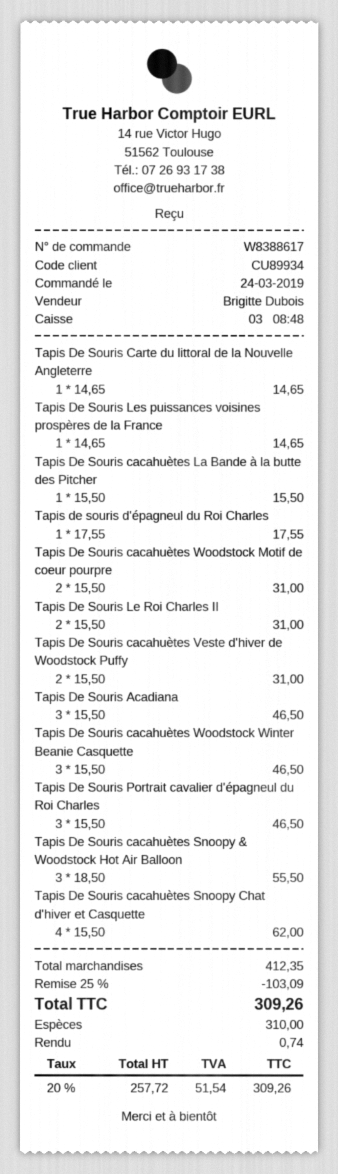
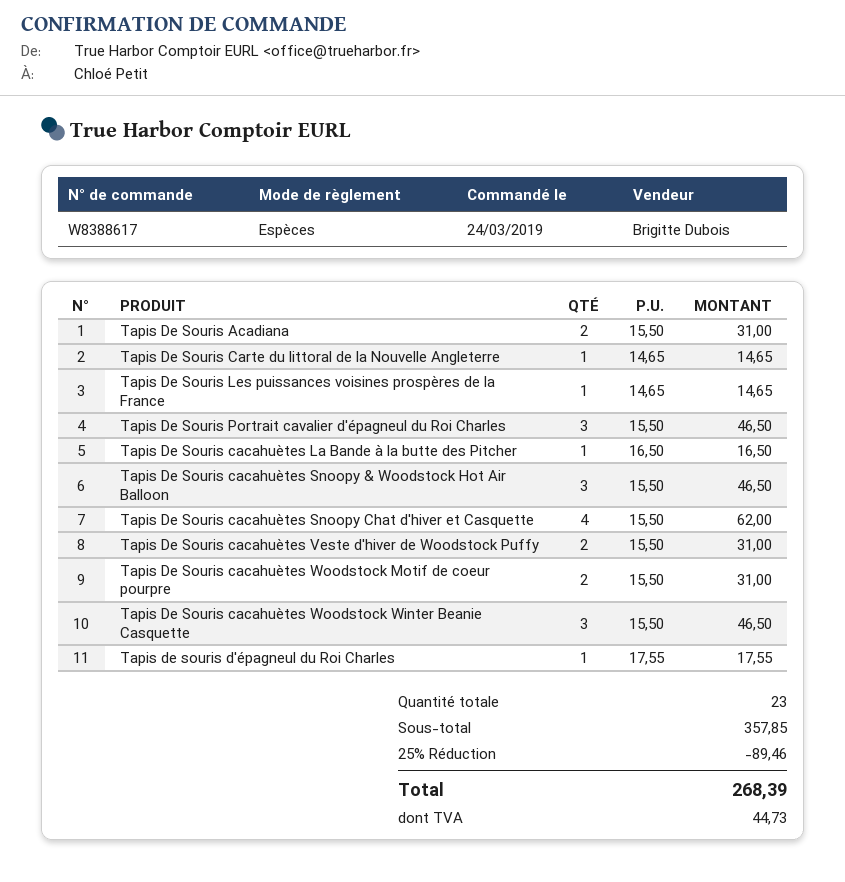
Tapis De Souris cacahuètes La Bande à la butte des Pitcher: 1 x 15.50 = 15.50 -> 1 x 16.50 = 16.50
Tapis De Souris Le Roi Charles II: 2 x 15.50 = 31.00 -> none
Tapis De Souris Acadiana: 3 x 15.50 = 46.50 -> 2 x 15.50 = 31.00
Tapis De Souris cacahuètes Snoopy & Woodstock Hot Air Balloon: 3 x 18.50 = 55.50 -> 3 x 15.50 = 46.50
subtotal: 412.35 -> 357.85
discount: 25% = 103.09 -> 25% = 89.46
tax: 51.54 -> 44.73
total: 309.26 -> 268.39

